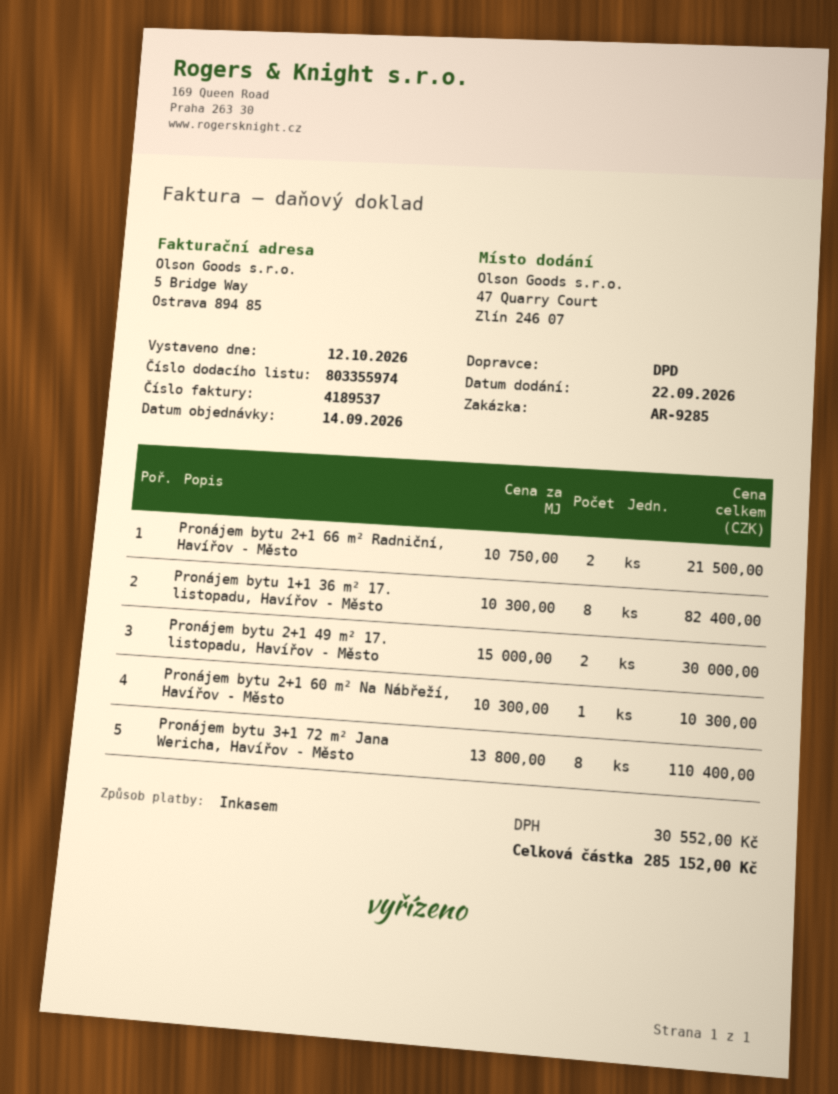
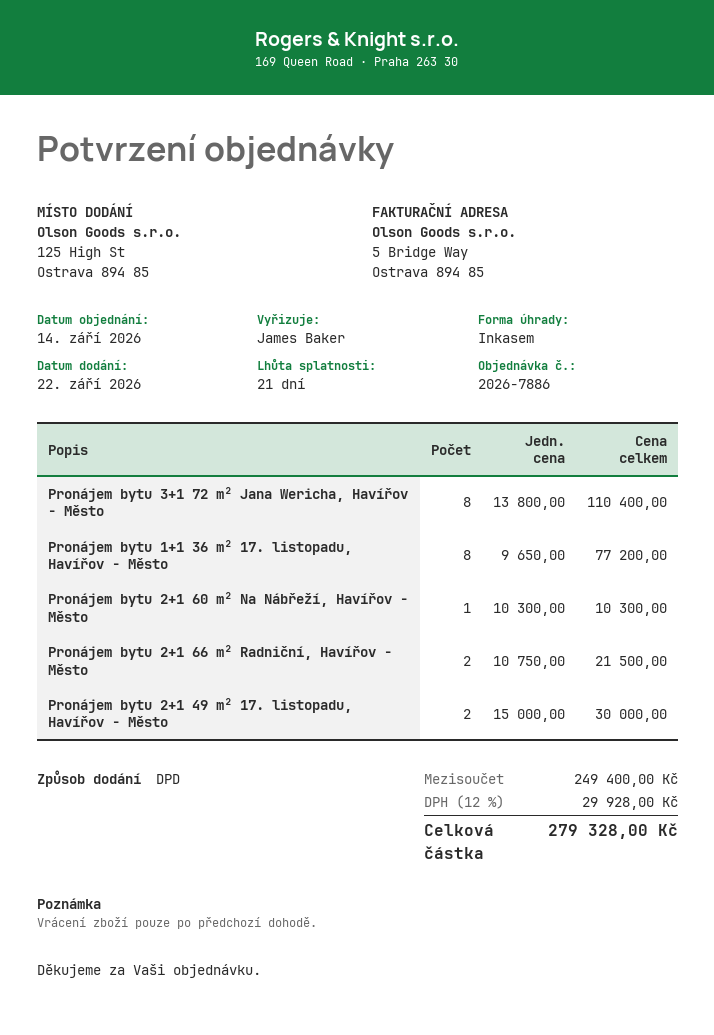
ship to: 47 Quarry Court, Zlín 246 07 -> 125 High St, Ostrava 894 85
Pronájem bytu 1+1 36 m² 17. listopadu, Havířov - Město: 8 x 10300.00 = 82400.00 -> 8 x 9650.00 = 77200.00
tax: 30552.00 -> 29928.00
total: 285152.00 -> 279328.00

